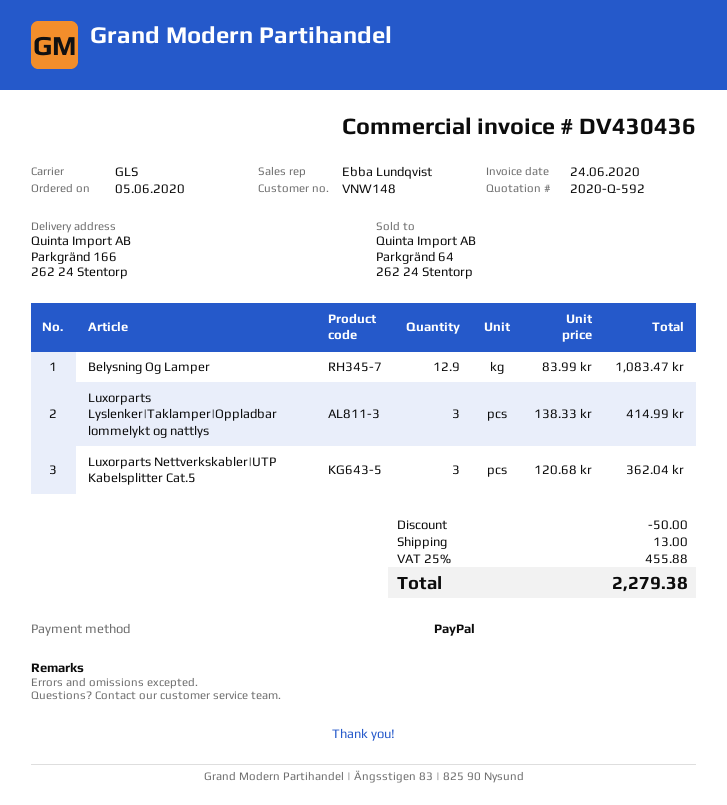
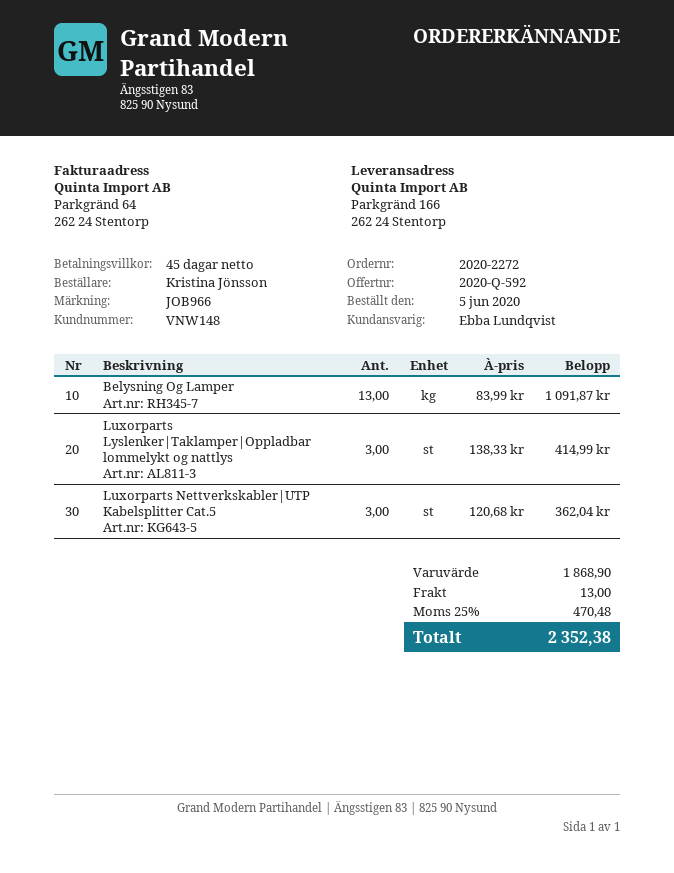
Belysning Og Lamper: 12.9 x 83.99 = 1083.47 -> 13 x 83.99 = 1091.87
discount: 50.00 -> none
tax: 25% = 455.88 -> 25% = 470.48
total: 2279.38 -> 2352.38

